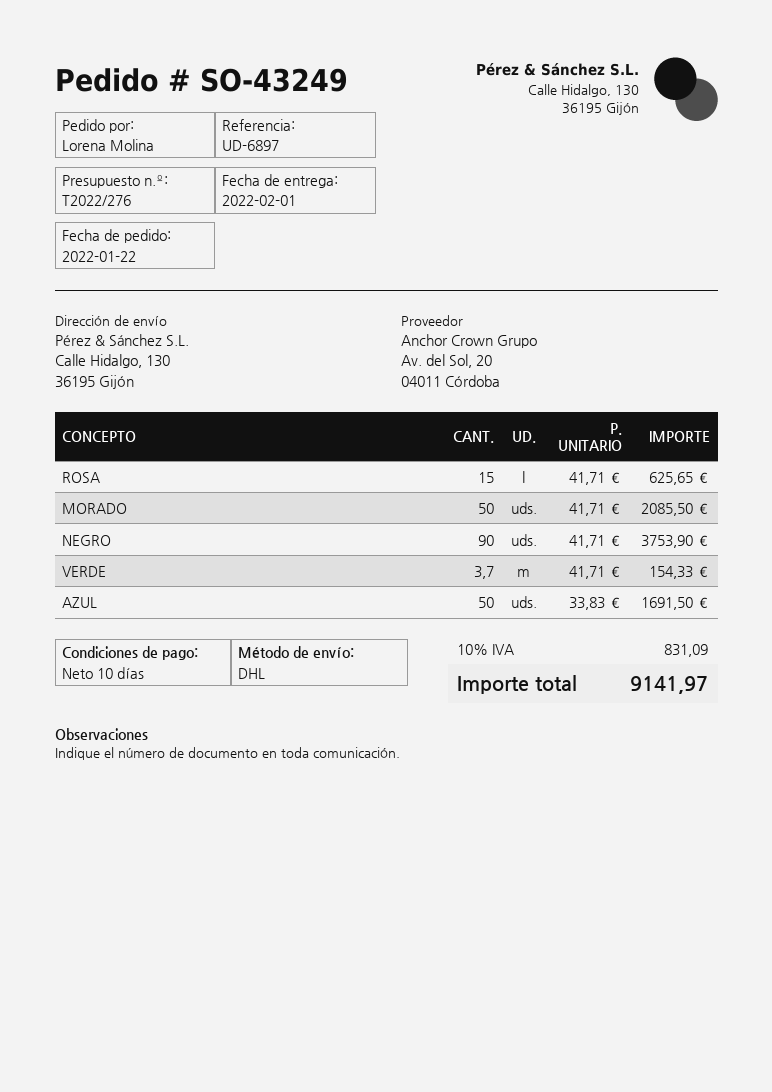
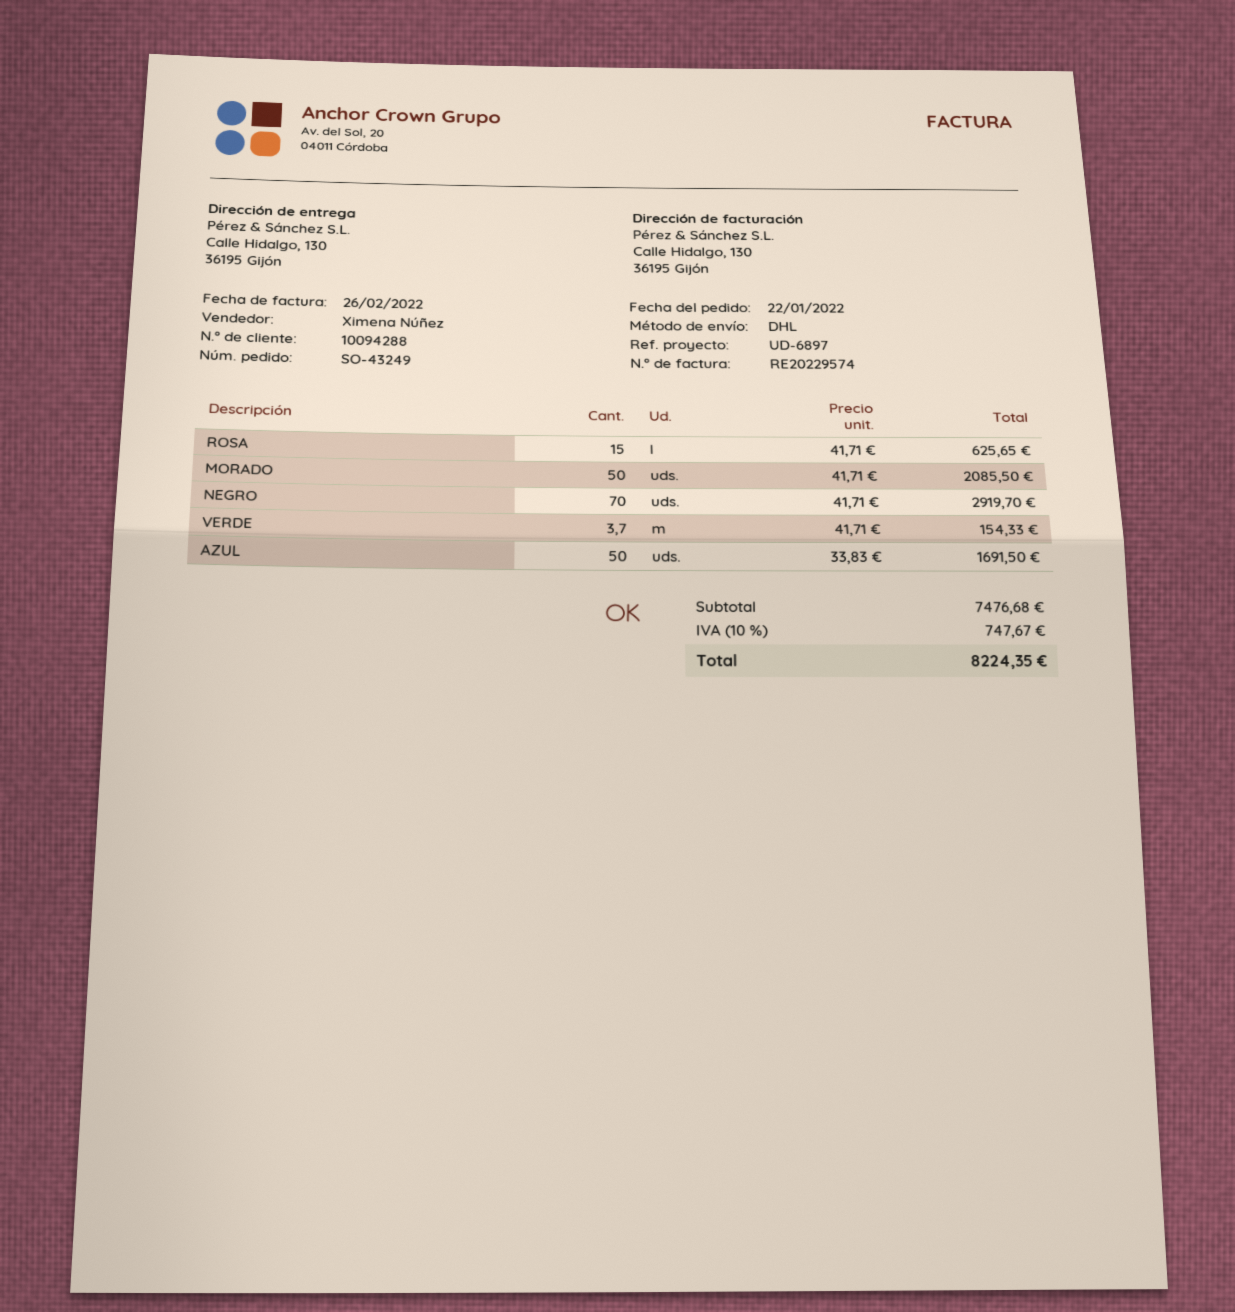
NEGRO: 90 x 41.71 = 3753.90 -> 70 x 41.71 = 2919.70
tax: 10% = 831.09 -> 10% = 747.67
total: 9141.97 -> 8224.35

